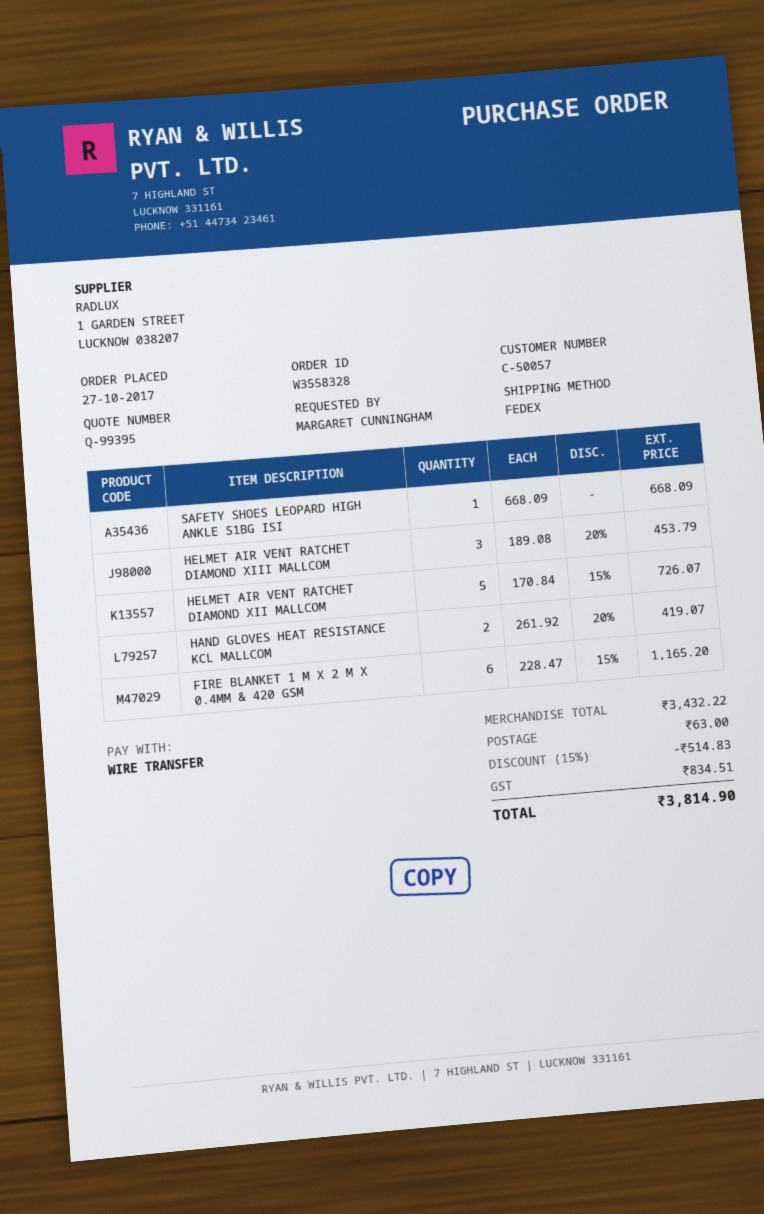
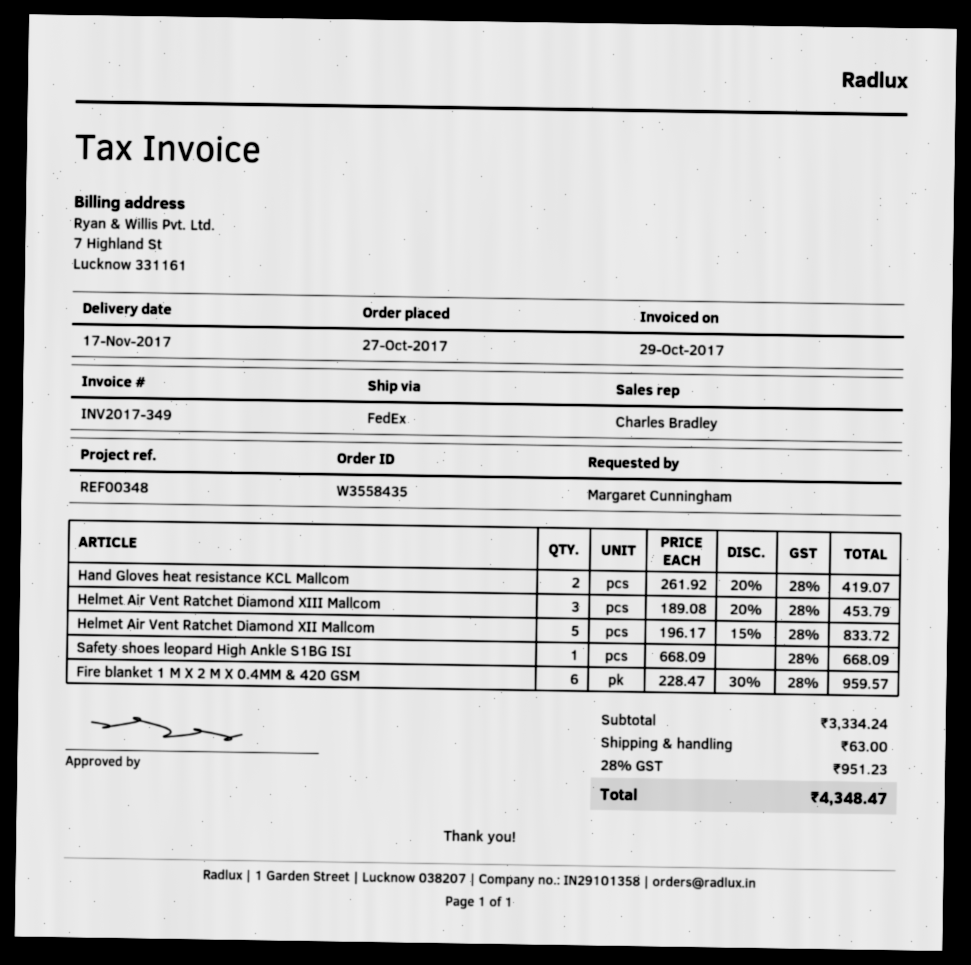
order number: W3558328 -> W3558435
HELMET AIR VENT RATCHET DIAMOND XII MALLCOM: 5 x 170.84 - 15% = 726.07 -> 5 x 196.17 - 15% = 833.72
FIRE BLANKET 1 M X 2 M X 0.4MM & 420 GSM: 6 x 228.47 - 15% = 1165.20 -> 6 x 228.47 - 30% = 959.57
subtotal: 3432.22 -> 3334.24
discount: 15% = 514.83 -> none
tax: 834.51 -> 951.23
total: 3814.90 -> 4348.47

